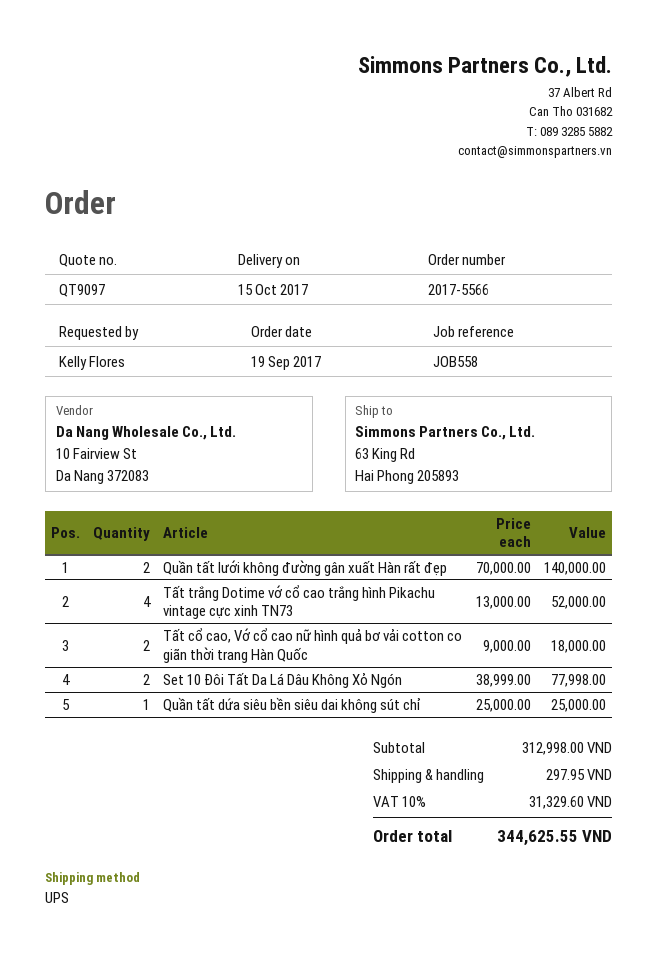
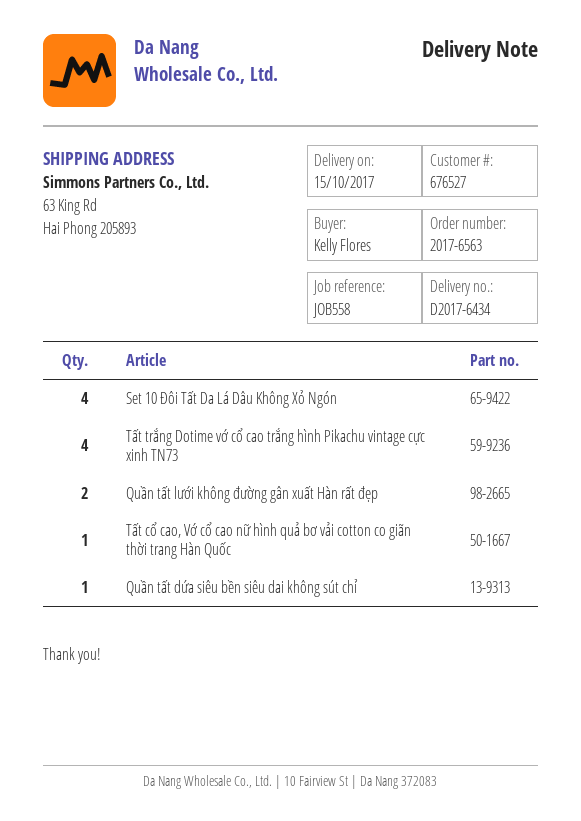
order number: 2017-5566 -> 2017-6563
Tất cổ cao, Vớ cổ cao nữ hình quả bơ vải cotton co giãn thời trang Hàn Quốc: 2 -> 1
Set 10 Đôi Tất Da Lá Dâu Không Xỏ Ngón: 2 -> 4

